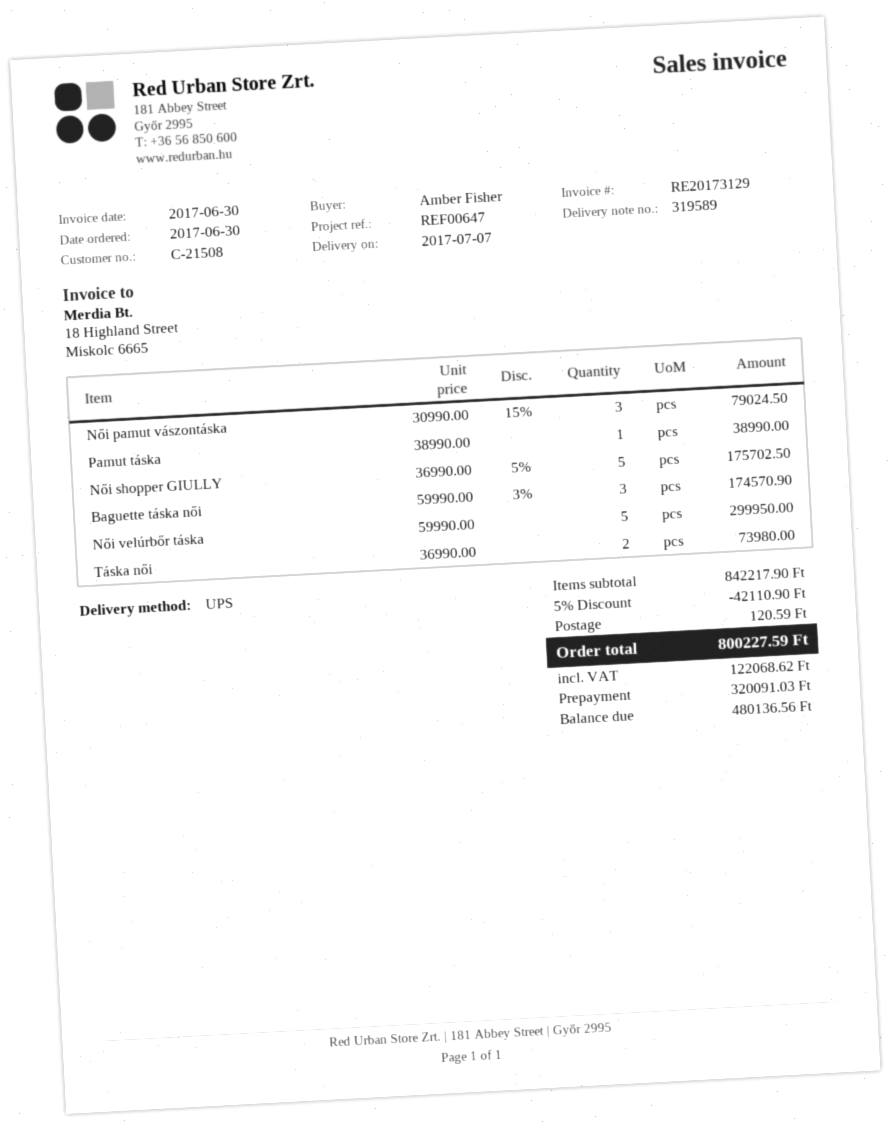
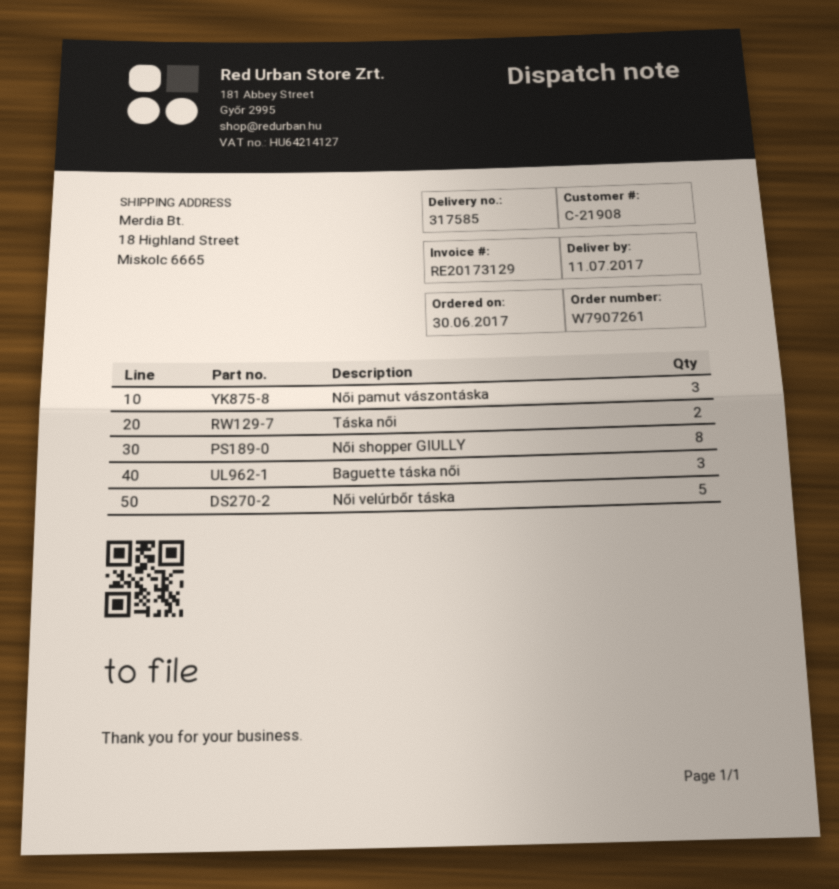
delivery note number: 319589 -> 317585
delivery date: 2017-07-07 -> 2017-07-11
customer number: C-21508 -> C-21908
Pamut táska: 1 -> none
Női shopper GIULLY: 5 -> 8

